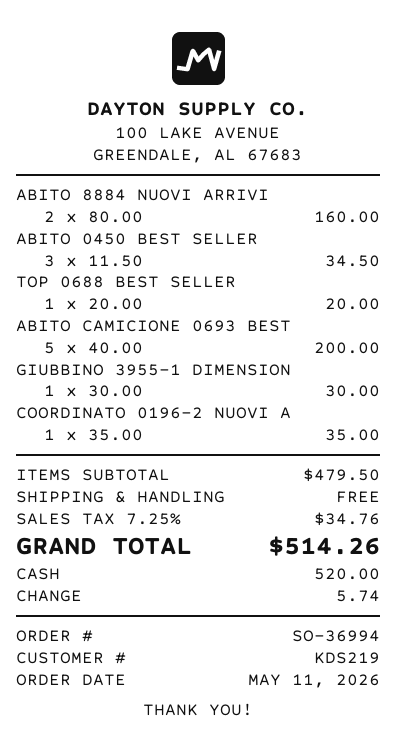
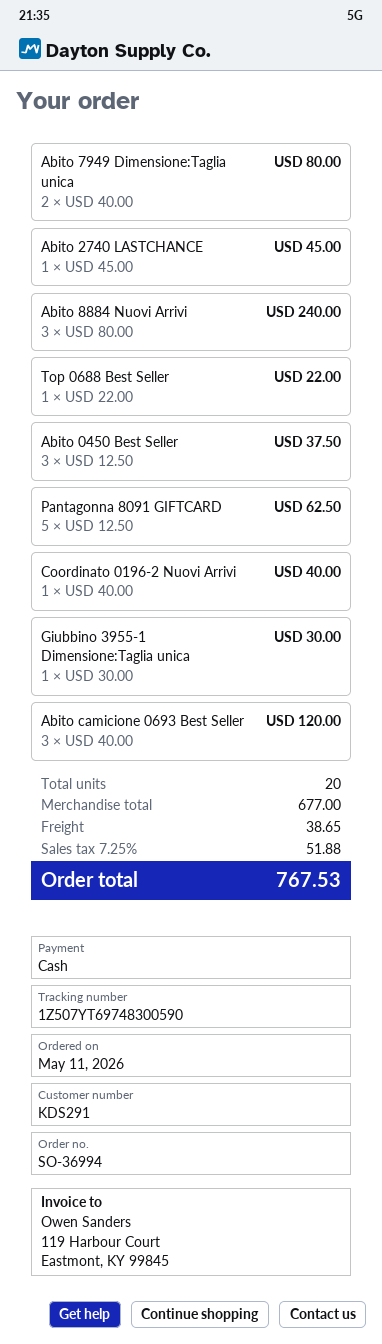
customer number: KDS219 -> KDS291
ABITO 8884 NUOVI ARRIVI: 2 x 80.00 = 160.00 -> 3 x 80.00 = 240.00
ABITO 0450 BEST SELLER: 3 x 11.50 = 34.50 -> 3 x 12.50 = 37.50
TOP 0688 BEST SELLER: 1 x 20.00 = 20.00 -> 1 x 22.00 = 22.00
ABITO CAMICIONE 0693 BEST: 5 x 40.00 = 200.00 -> 3 x 40.00 = 120.00
COORDINATO 0196-2 NUOVI A: 1 x 35.00 = 35.00 -> 1 x 40.00 = 40.00
Abito 7949 Dimensione:Taglia unica: none -> 2 x 40.00 = 80.00
Abito 2740 LASTCHANCE: none -> 1 x 45.00 = 45.00
Pantagonna 8091 GIFTCARD: none -> 5 x 12.50 = 62.50
subtotal: 479.50 -> 677.00
shipping: 0.00 -> 38.65
tax: 7.25% = 34.76 -> 7.25% = 51.88
total: 514.26 -> 767.53

